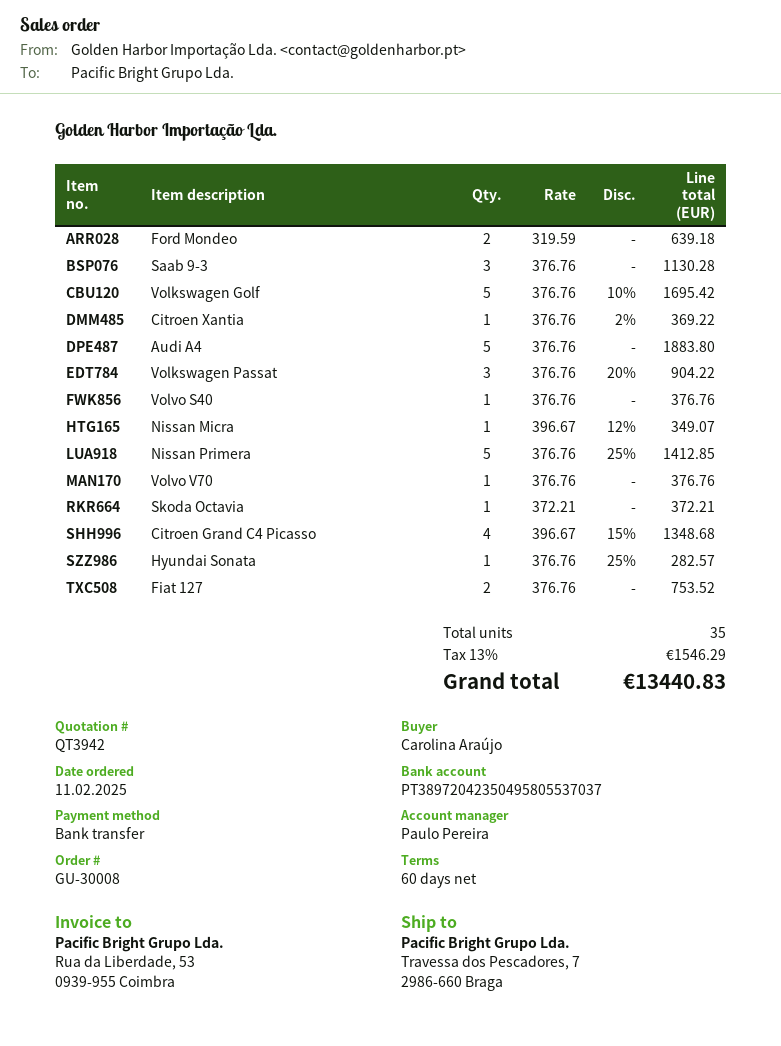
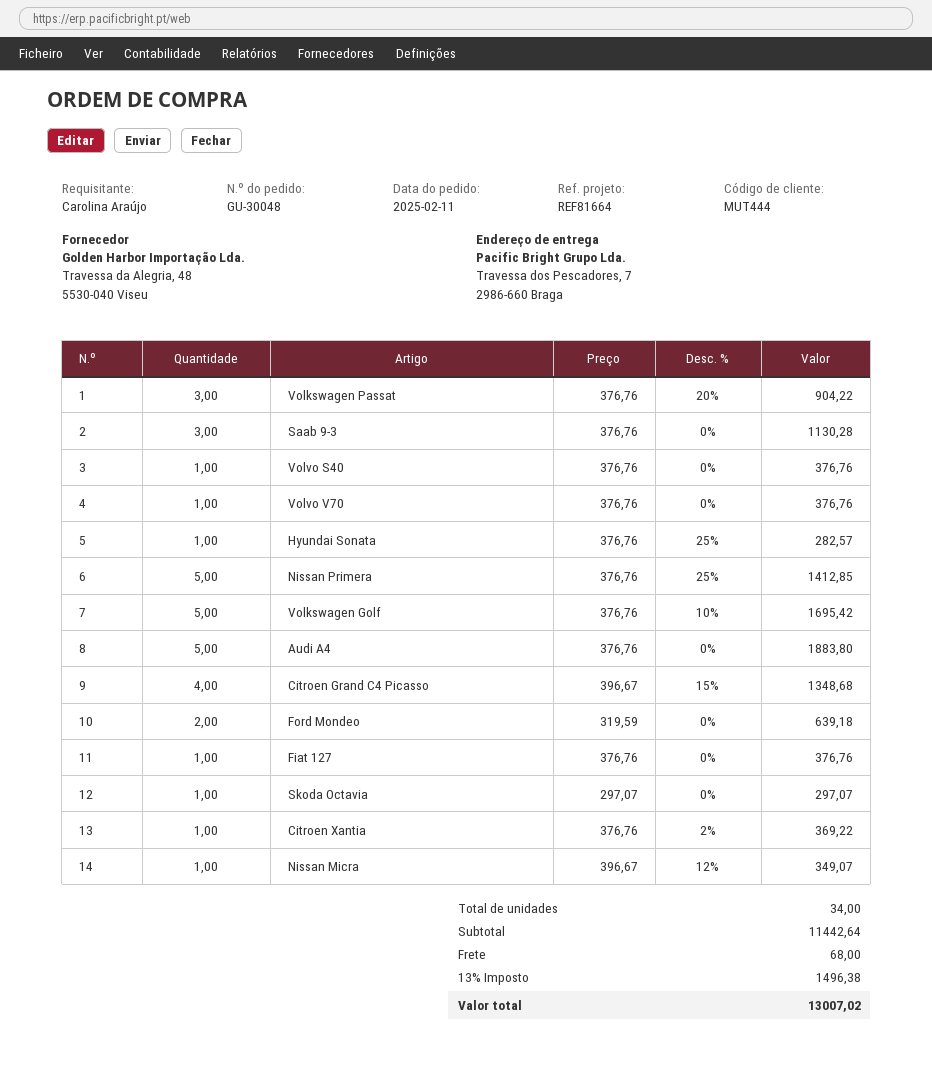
order number: GU-30008 -> GU-30048
Skoda Octavia: 1 x 372.21 = 372.21 -> 1 x 297.07 = 297.07
Fiat 127: 2 x 376.76 = 753.52 -> 1 x 376.76 = 376.76
total quantity: 35 -> 34
shipping: none -> 68.00
tax: 13% = 1546.29 -> 13% = 1496.38
total: 13440.83 -> 13007.02

